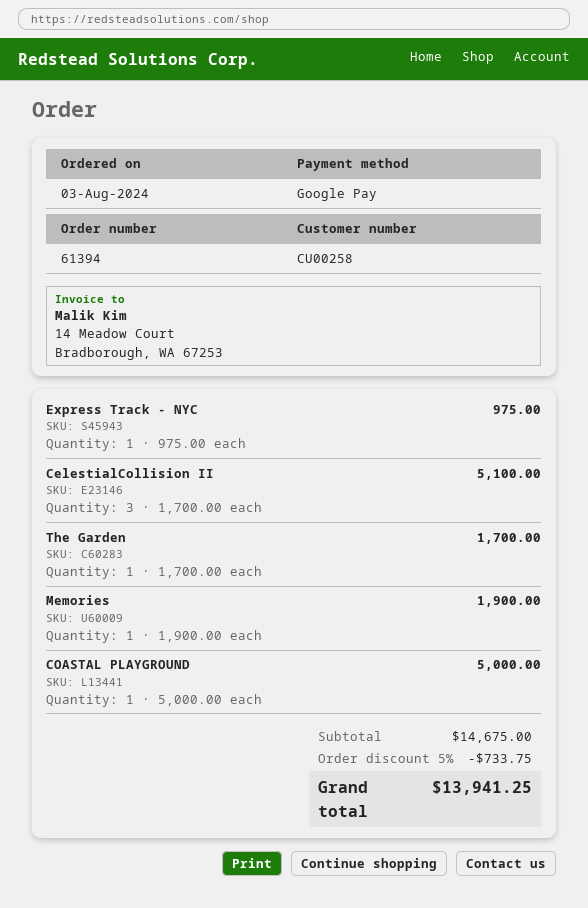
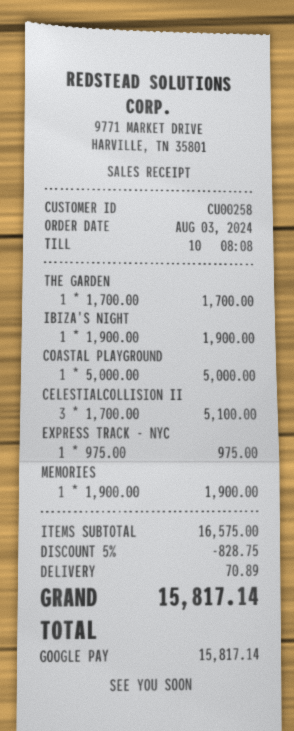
IBIZA'S NIGHT: none -> 1 x 1900.00 = 1900.00
subtotal: 14675.00 -> 16575.00
discount: 5% = 733.75 -> 5% = 828.75
shipping: none -> 70.89
total: 13941.25 -> 15817.14

